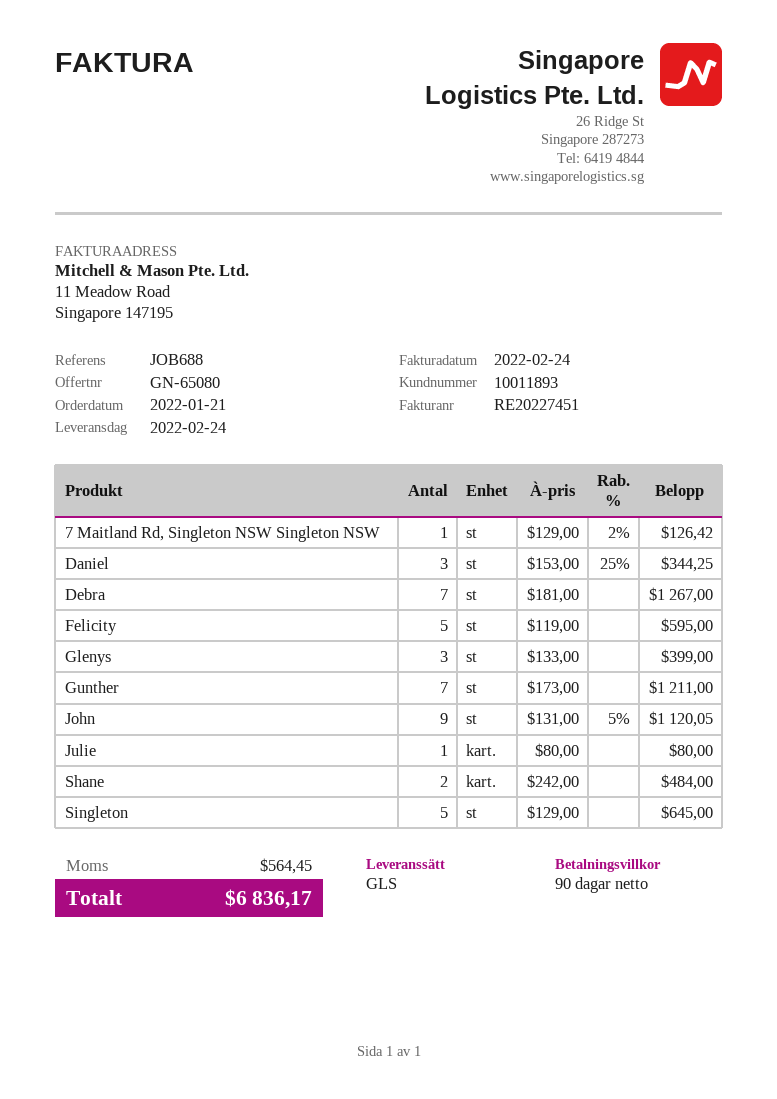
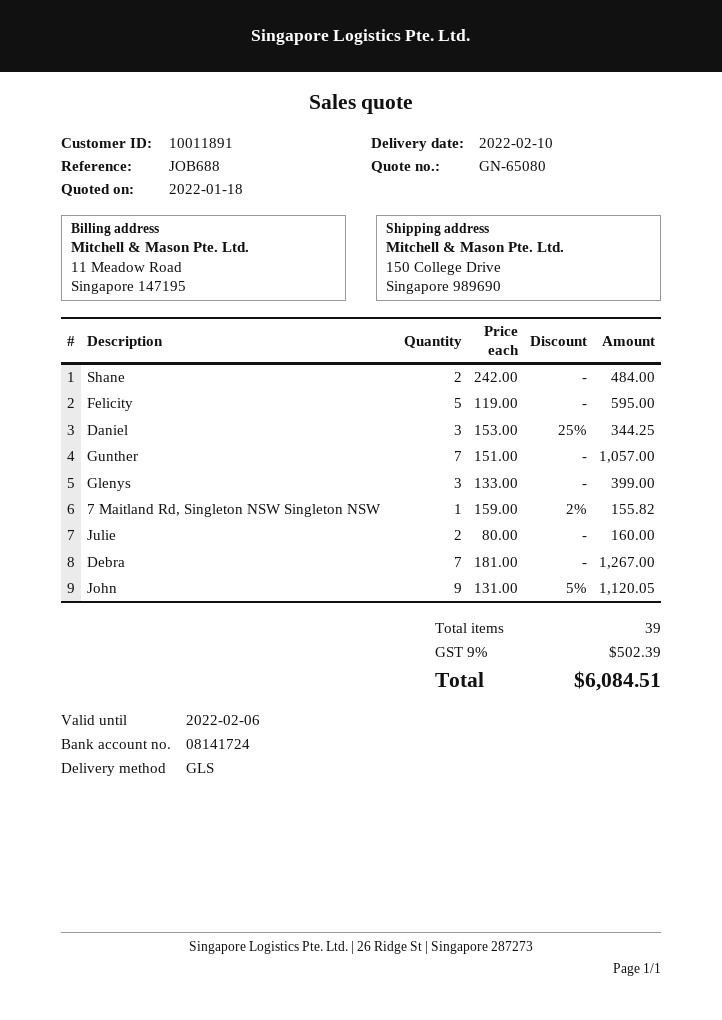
delivery date: 2022-02-24 -> 2022-02-10
customer number: 10011893 -> 10011891
7 Maitland Rd, Singleton NSW Singleton NSW: 1 x 129.00 - 2% = 126.42 -> 1 x 159.00 - 2% = 155.82
Gunther: 7 x 173.00 = 1211.00 -> 7 x 151.00 = 1057.00
Julie: 1 x 80.00 = 80.00 -> 2 x 80.00 = 160.00
Singleton: 5 x 129.00 = 645.00 -> none
tax: 564.45 -> 502.39
total: 6836.17 -> 6084.51

